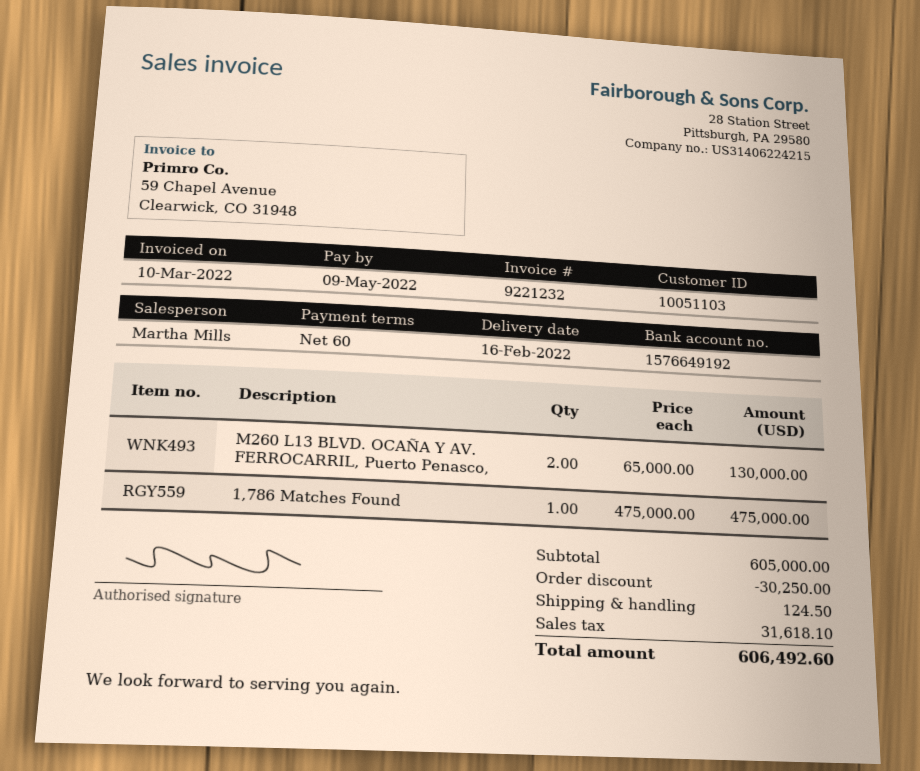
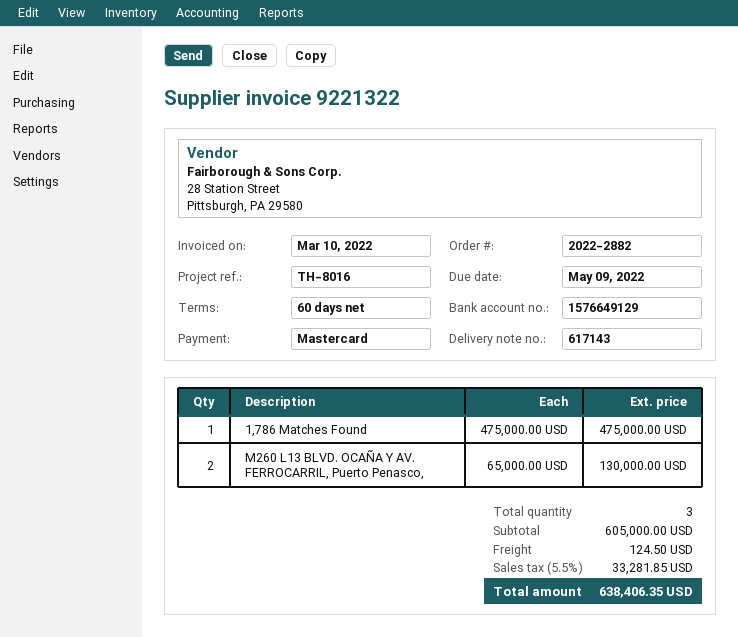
invoice number: 9221232 -> 9221322
bank account: 1576649192 -> 1576649129
discount: 30250.00 -> none
tax: 31618.10 -> 33281.85
total: 606492.60 -> 638406.35

